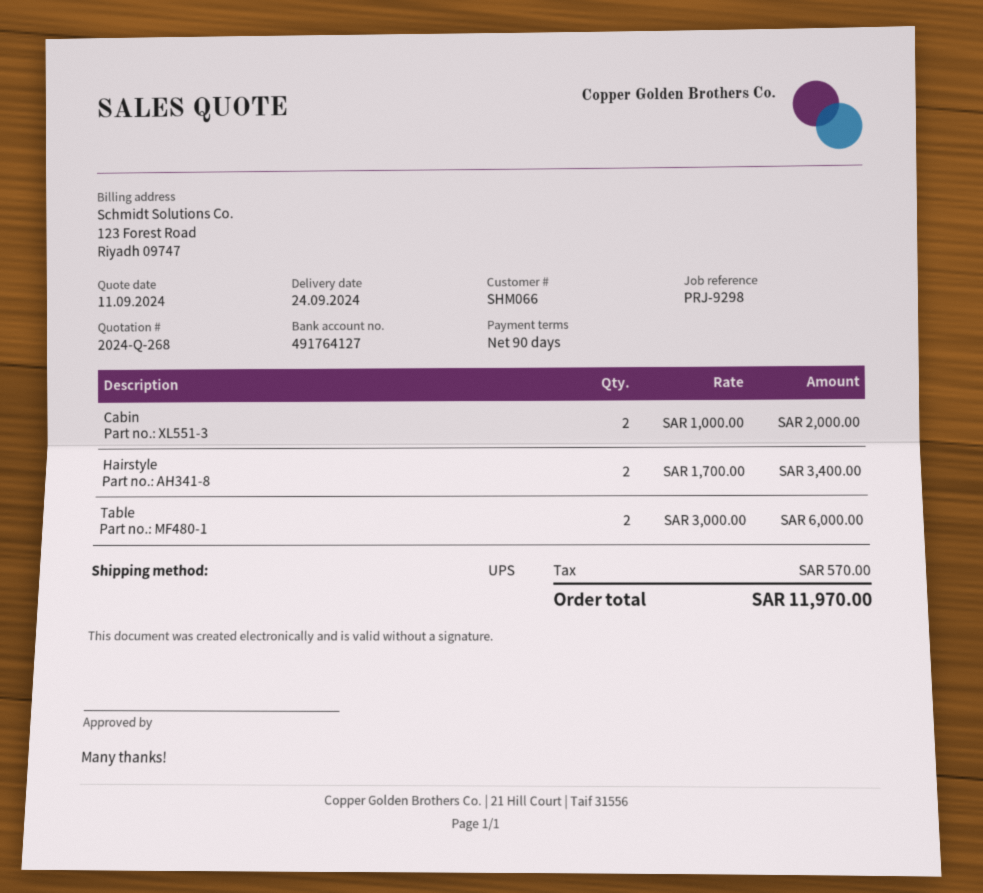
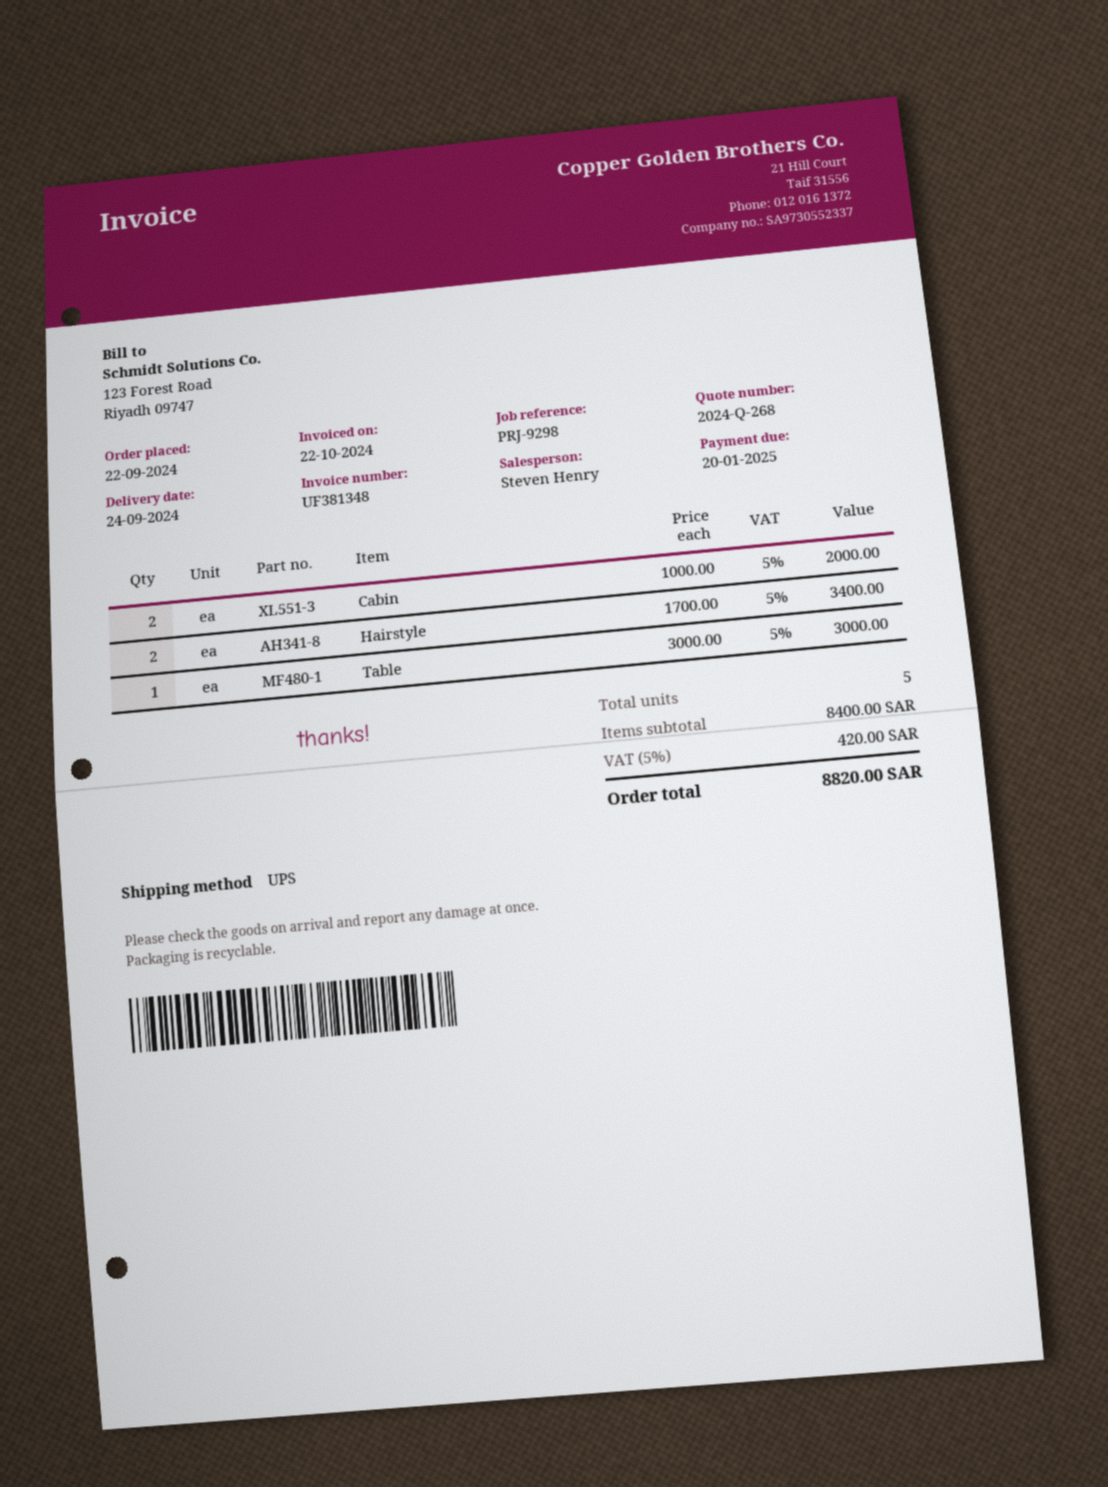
Table: 2 x 3000.00 = 6000.00 -> 1 x 3000.00 = 3000.00
tax: 570.00 -> 420.00
total: 11970.00 -> 8820.00

